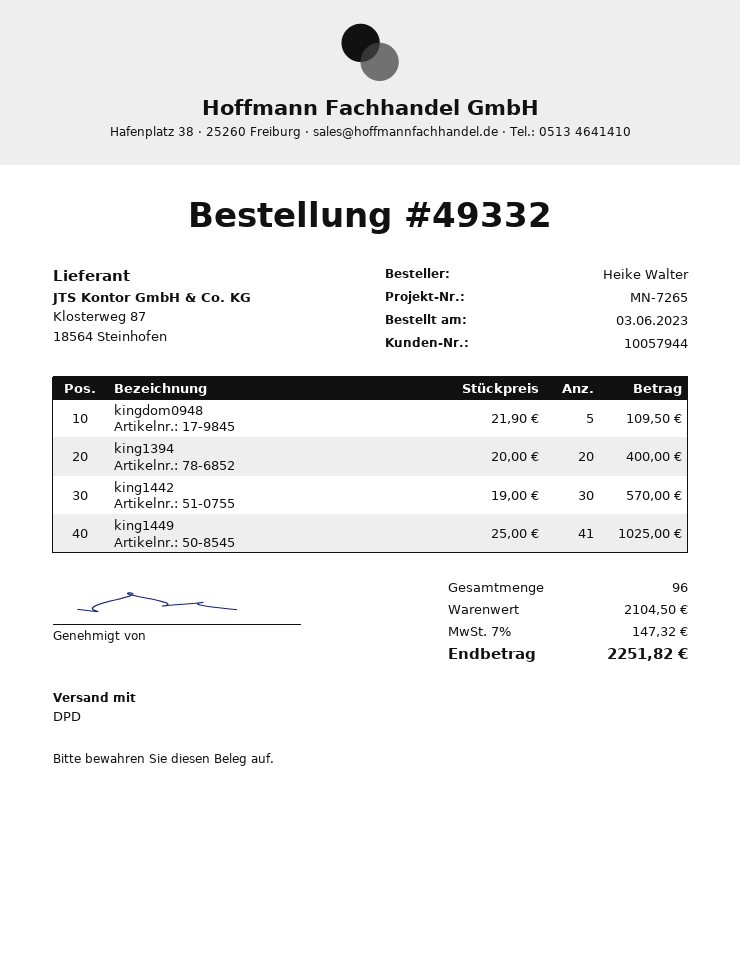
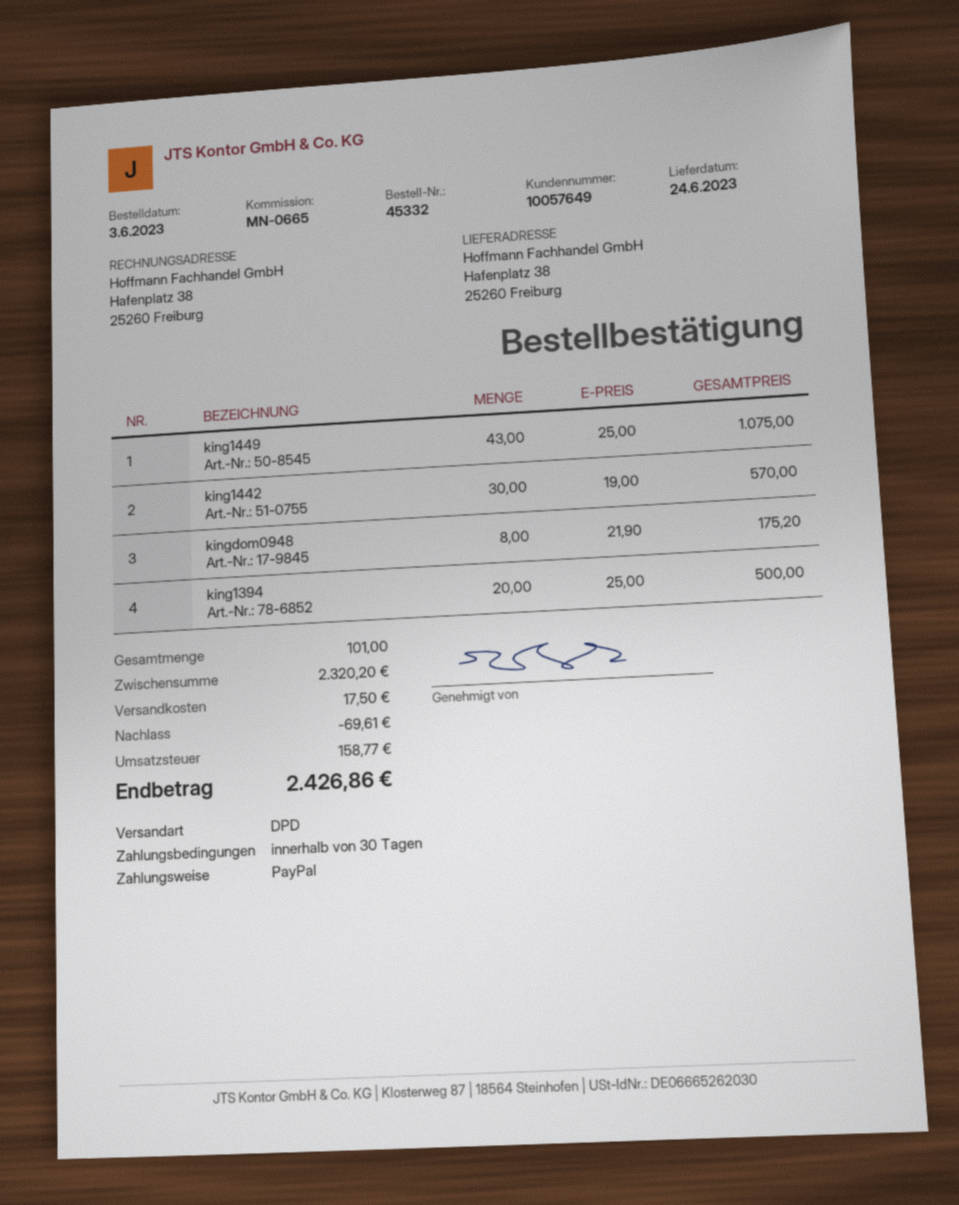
order number: 49332 -> 45332
customer number: 10057944 -> 10057649
reference: MN-7265 -> MN-0665
kingdom0948: 5 x 21.90 = 109.50 -> 8 x 21.90 = 175.20
king1394: 20 x 20.00 = 400.00 -> 20 x 25.00 = 500.00
king1449: 41 x 25.00 = 1025.00 -> 43 x 25.00 = 1075.00
total quantity: 96 -> 101
subtotal: 2104.50 -> 2320.20
discount: none -> 69.61
shipping: none -> 17.50
tax: 147.32 -> 158.77
total: 2251.82 -> 2426.86

